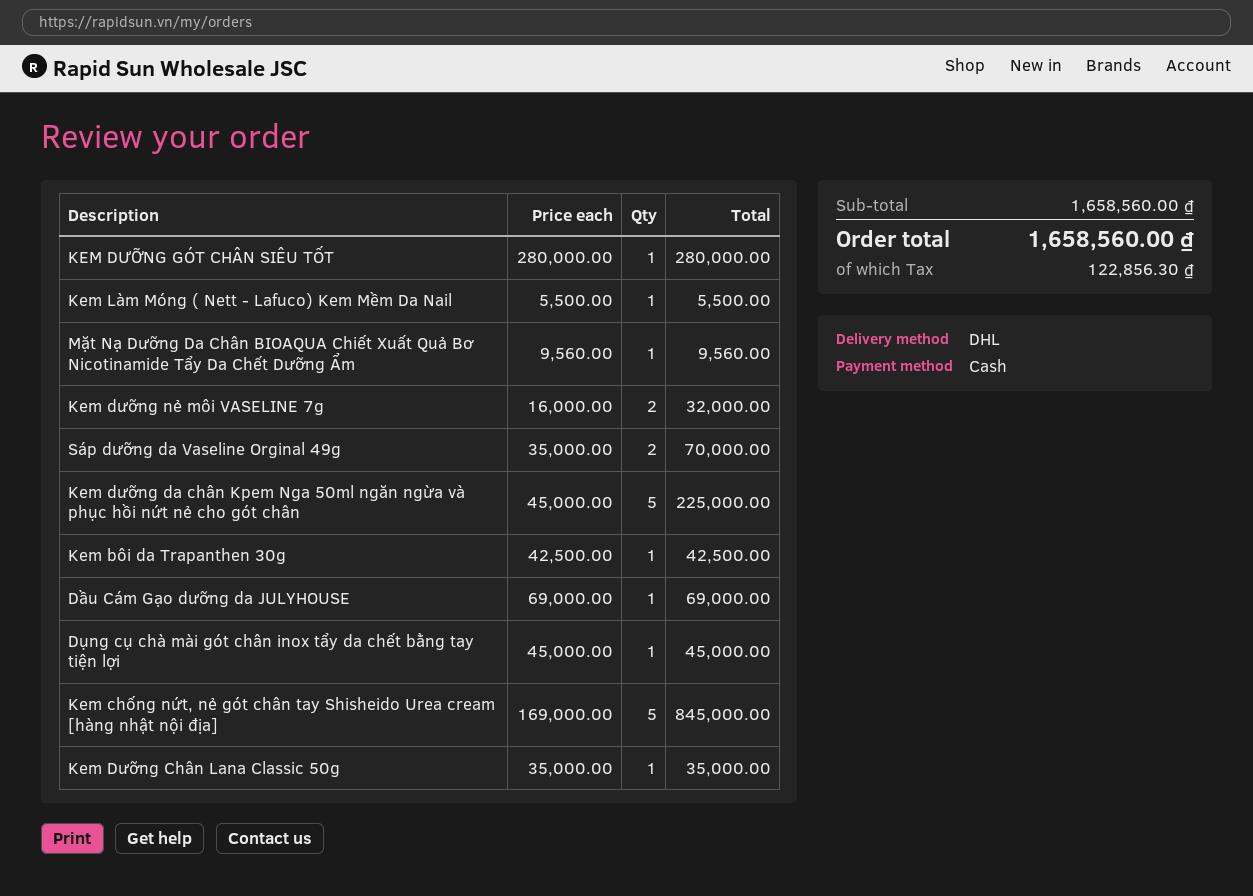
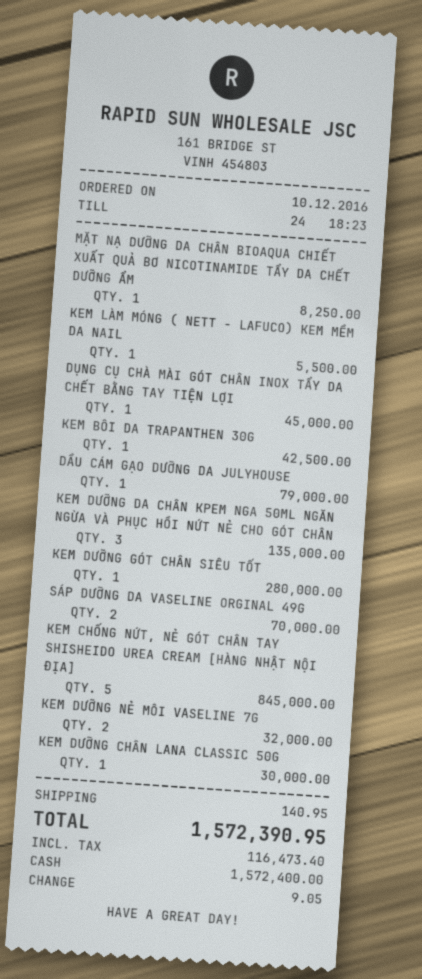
Mặt Nạ Dưỡng Da Chân BIOAQUA Chiết Xuất Quả Bơ Nicotinamide Tẩy Da Chết Dưỡng Ẩm: 1 for 9560.00 -> 1 for 8250.00
Kem dưỡng da chân Kpem Nga 50ml ngăn ngừa và phục hồi nứt nẻ cho gót chân: 5 for 225000.00 -> 3 for 135000.00
Dầu Cám Gạo dưỡng da JULYHOUSE: 1 for 69000.00 -> 1 for 79000.00
Kem Dưỡng Chân Lana Classic 50g: 1 for 35000.00 -> 1 for 30000.00
shipping: none -> 140.95
tax: 122856.30 -> 116473.40
total: 1658560.00 -> 1572390.95

